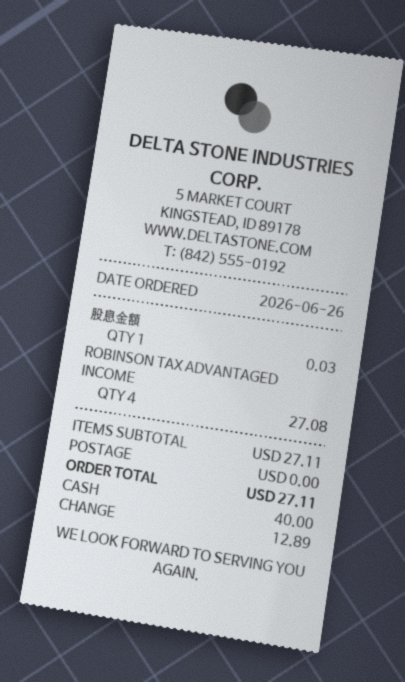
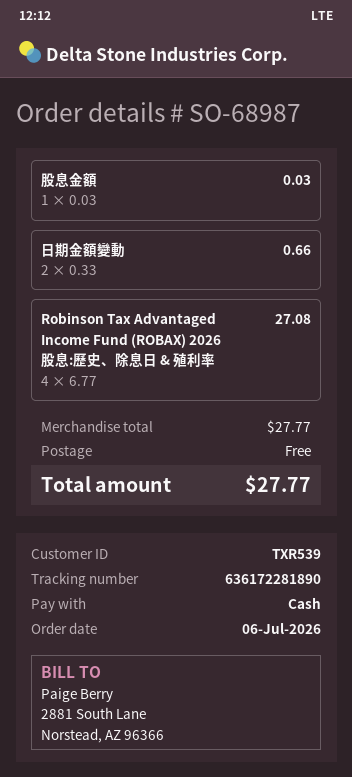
order date: 2026-06-26 -> 2026-07-06
日期金額變動: none -> 2 for 0.66
subtotal: 27.11 -> 27.77
total: 27.11 -> 27.77

